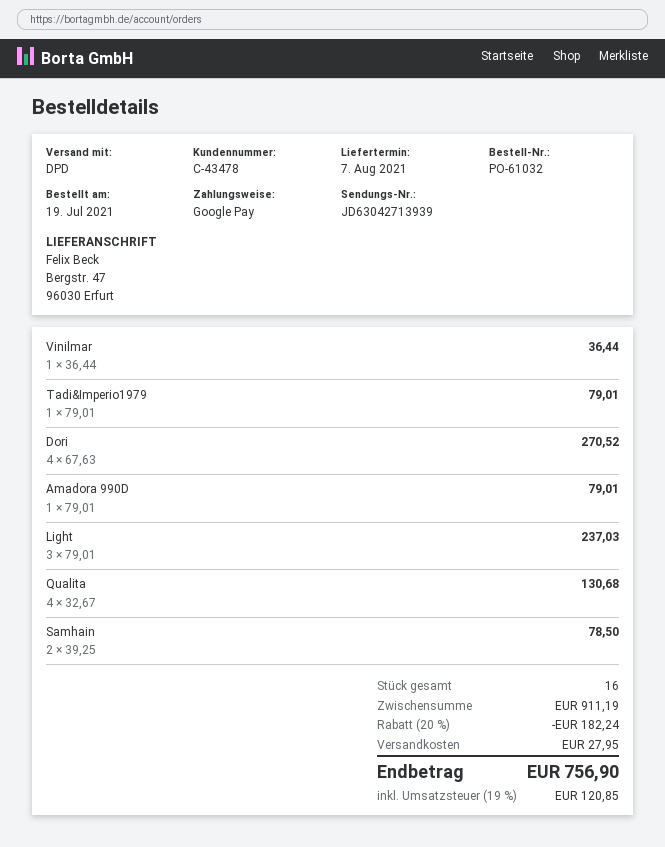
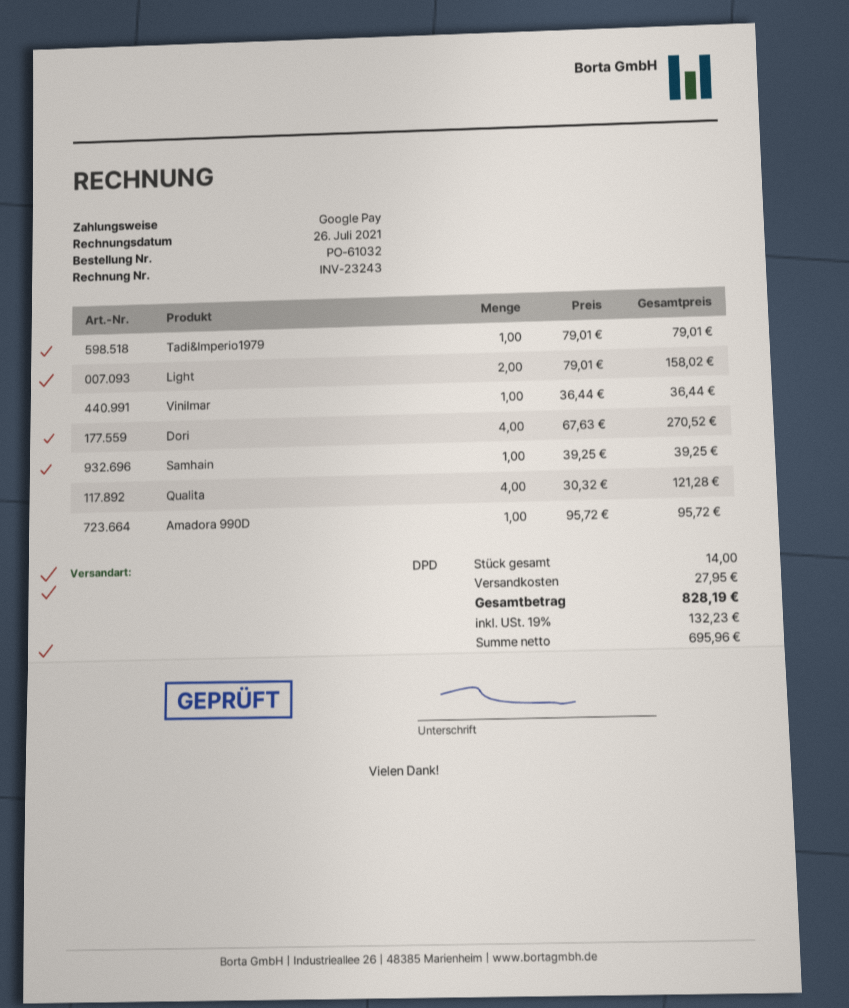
Amadora 990D: 1 x 79.01 = 79.01 -> 1 x 95.72 = 95.72
Light: 3 x 79.01 = 237.03 -> 2 x 79.01 = 158.02
Qualita: 4 x 32.67 = 130.68 -> 4 x 30.32 = 121.28
Samhain: 2 x 39.25 = 78.50 -> 1 x 39.25 = 39.25
total quantity: 16 -> 14
discount: 20% = 182.24 -> none
tax: 19% = 120.85 -> 19% = 132.23
total: 756.90 -> 828.19

